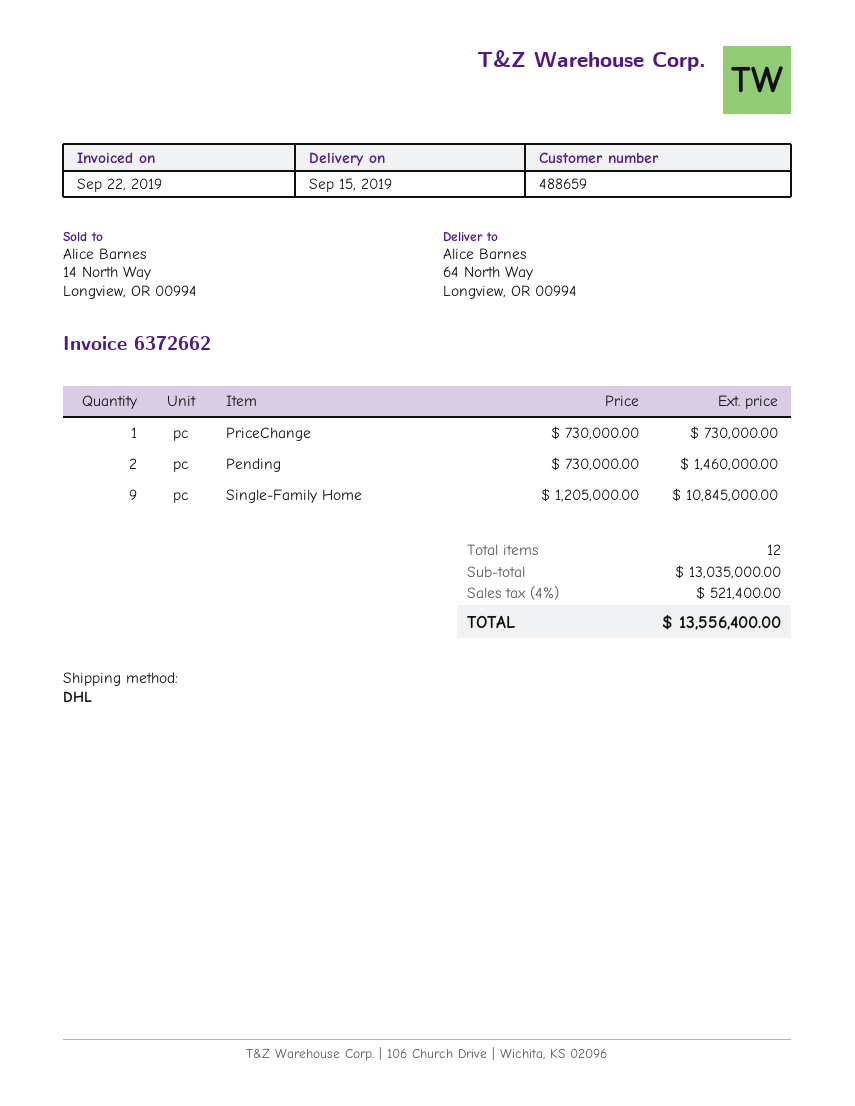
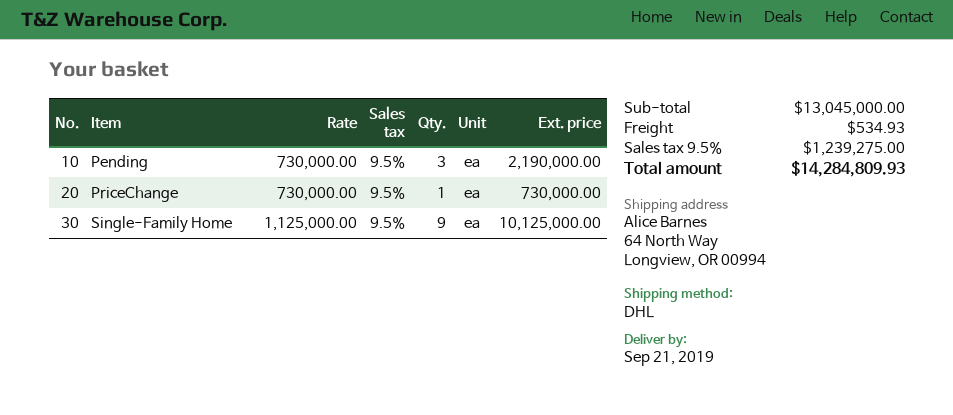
delivery date: 2019-09-15 -> 2019-09-21
Pending: 2 x 730000.00 = 1460000.00 -> 3 x 730000.00 = 2190000.00
Single-Family Home: 9 x 1205000.00 = 10845000.00 -> 9 x 1125000.00 = 10125000.00
subtotal: 13035000.00 -> 13045000.00
shipping: none -> 534.93
tax: 4% = 521400.00 -> 9.5% = 1239275.00
total: 13556400.00 -> 14284809.93

